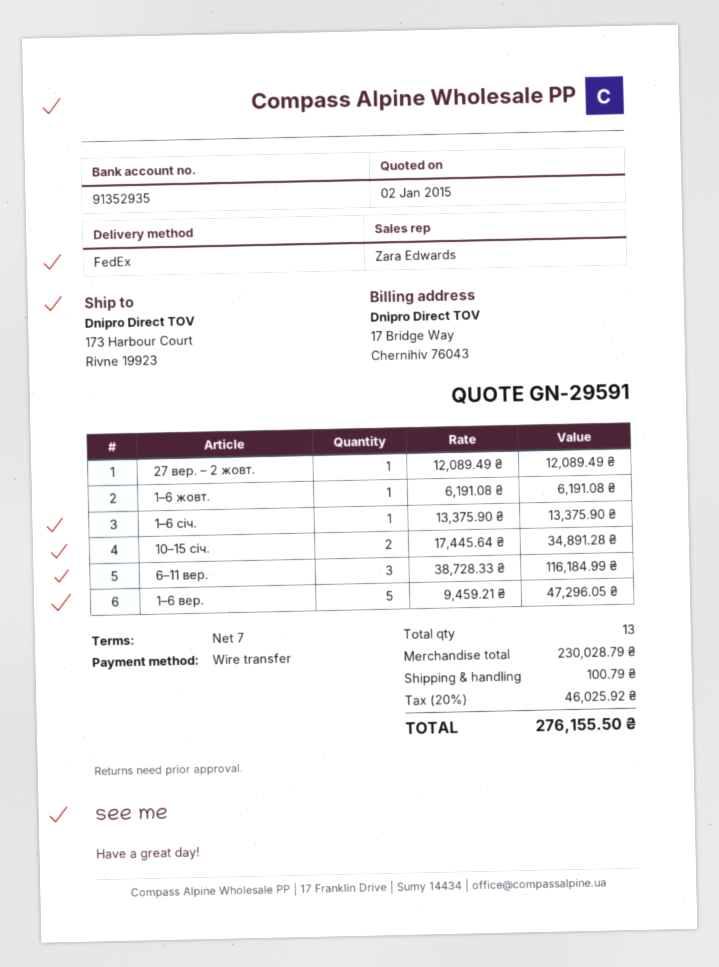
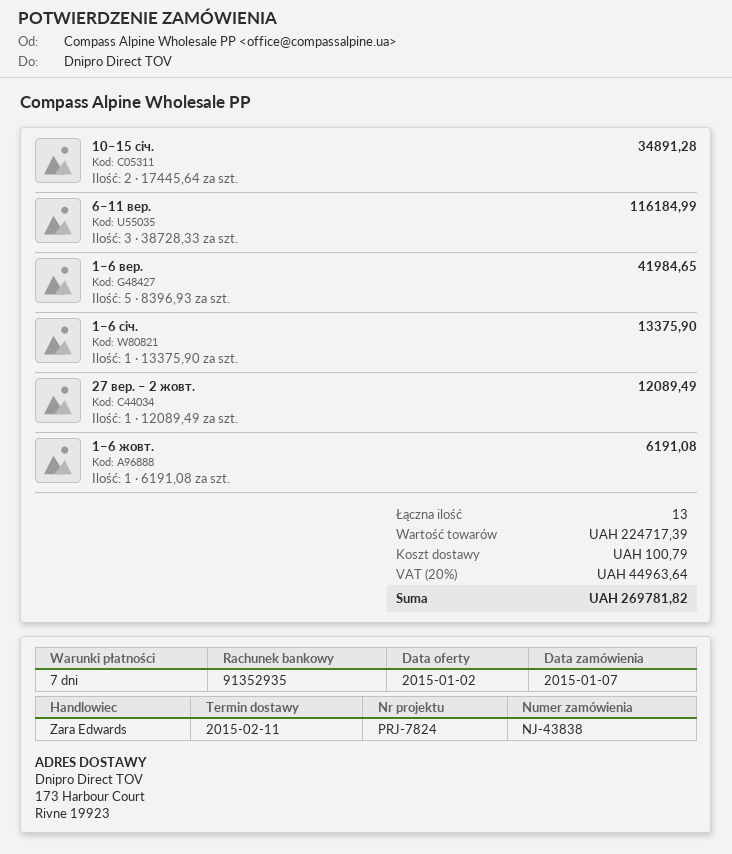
1–6 вер.: 5 x 9459.21 = 47296.05 -> 5 x 8396.93 = 41984.65
subtotal: 230028.79 -> 224717.39
tax: 20% = 46025.92 -> 20% = 44963.64
total: 276155.50 -> 269781.82

